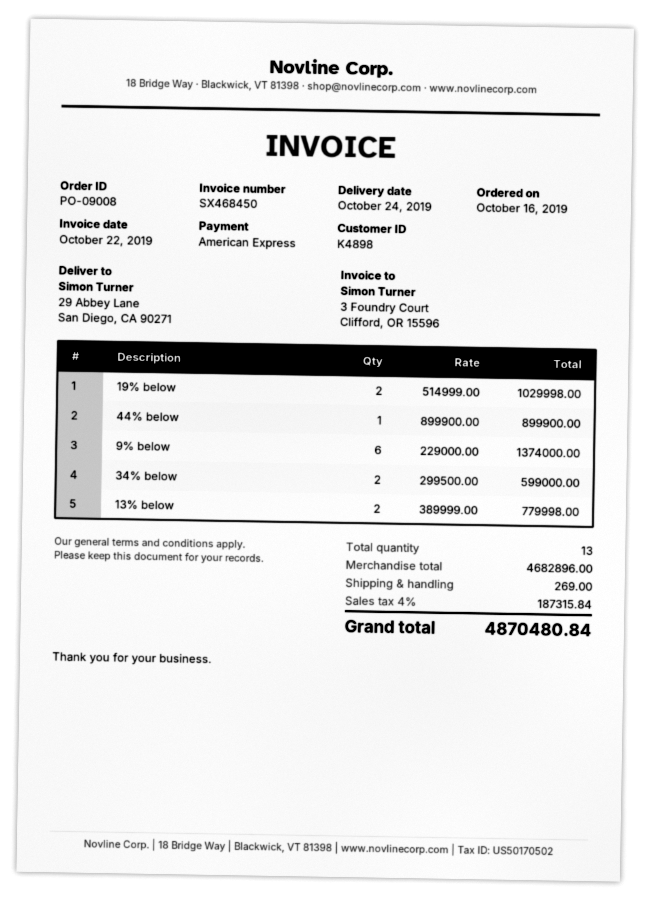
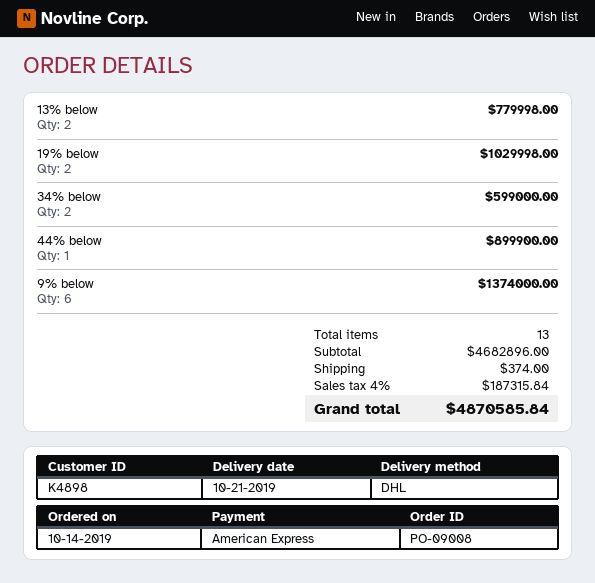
order date: 2019-10-16 -> 2019-10-14
delivery date: 2019-10-24 -> 2019-10-21
shipping: 269.00 -> 374.00
total: 4870480.84 -> 4870585.84

